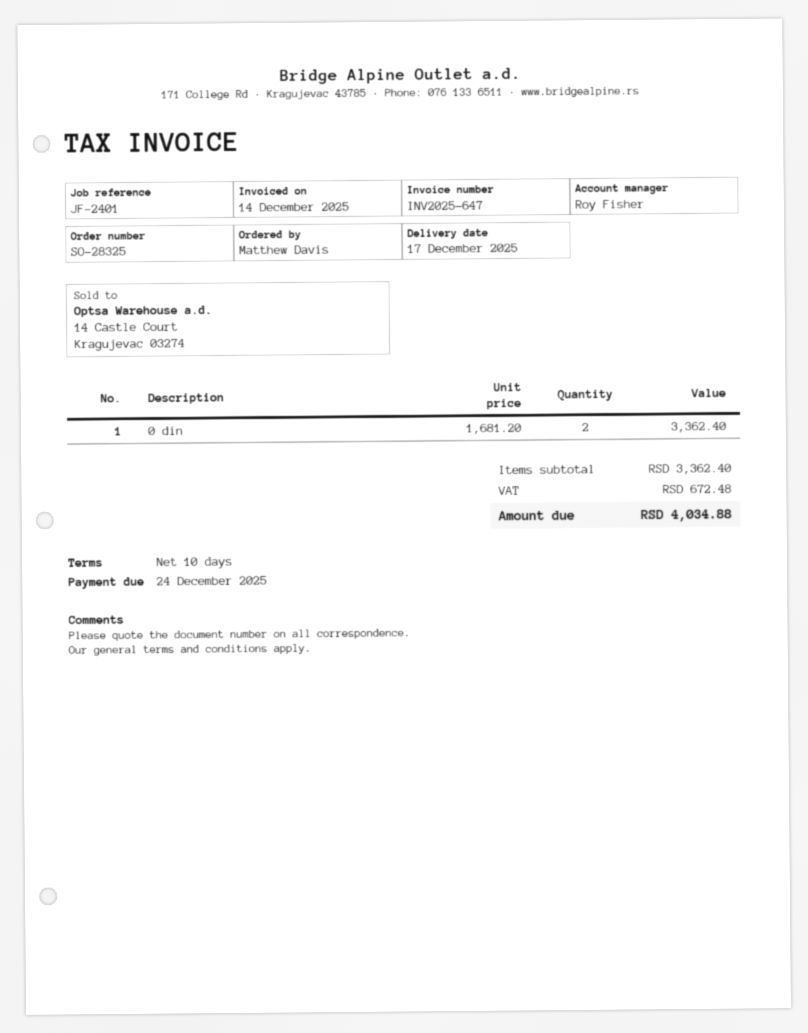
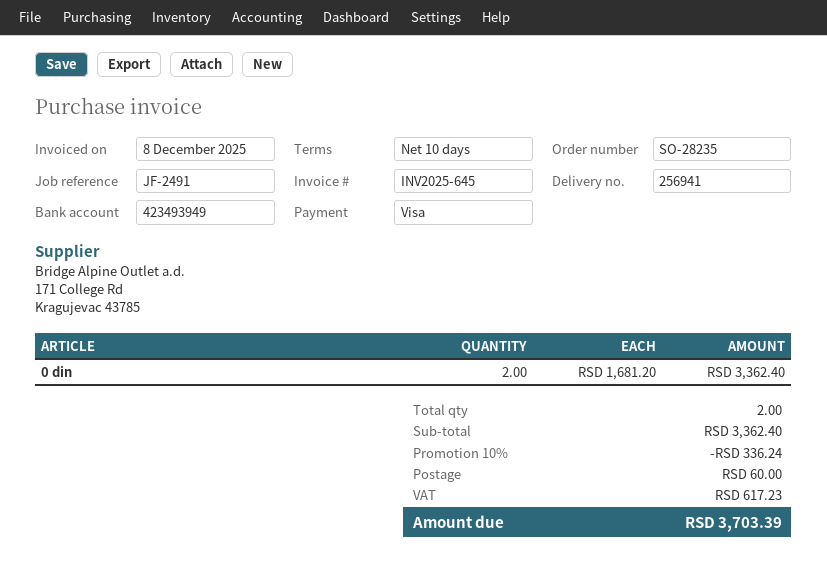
order number: SO-28325 -> SO-28235
invoice number: INV2025-647 -> INV2025-645
invoice date: 2025-12-14 -> 2025-12-08
reference: JF-2401 -> JF-2491
discount: none -> 10% = 336.24
shipping: none -> 60.00
tax: 672.48 -> 617.23
total: 4034.88 -> 3703.39

